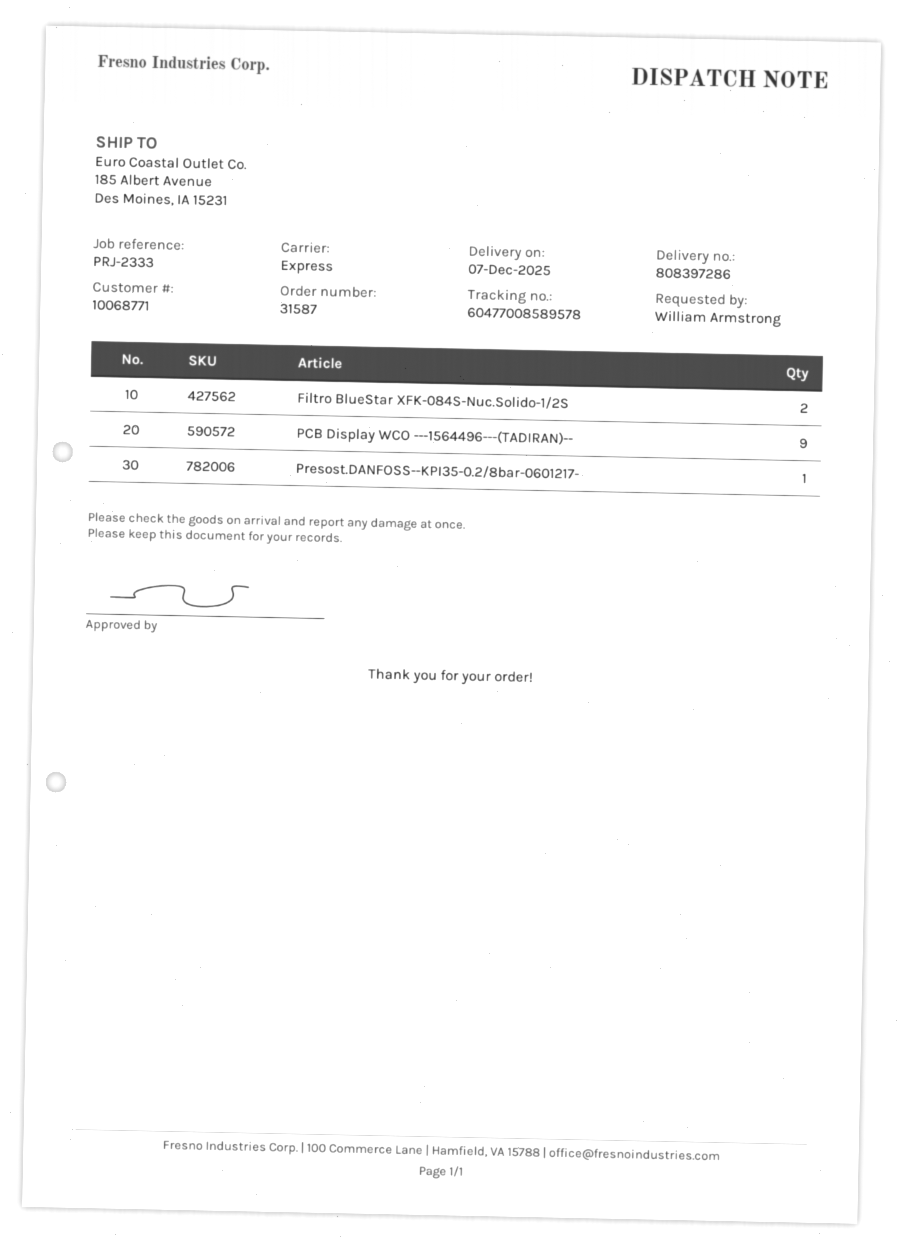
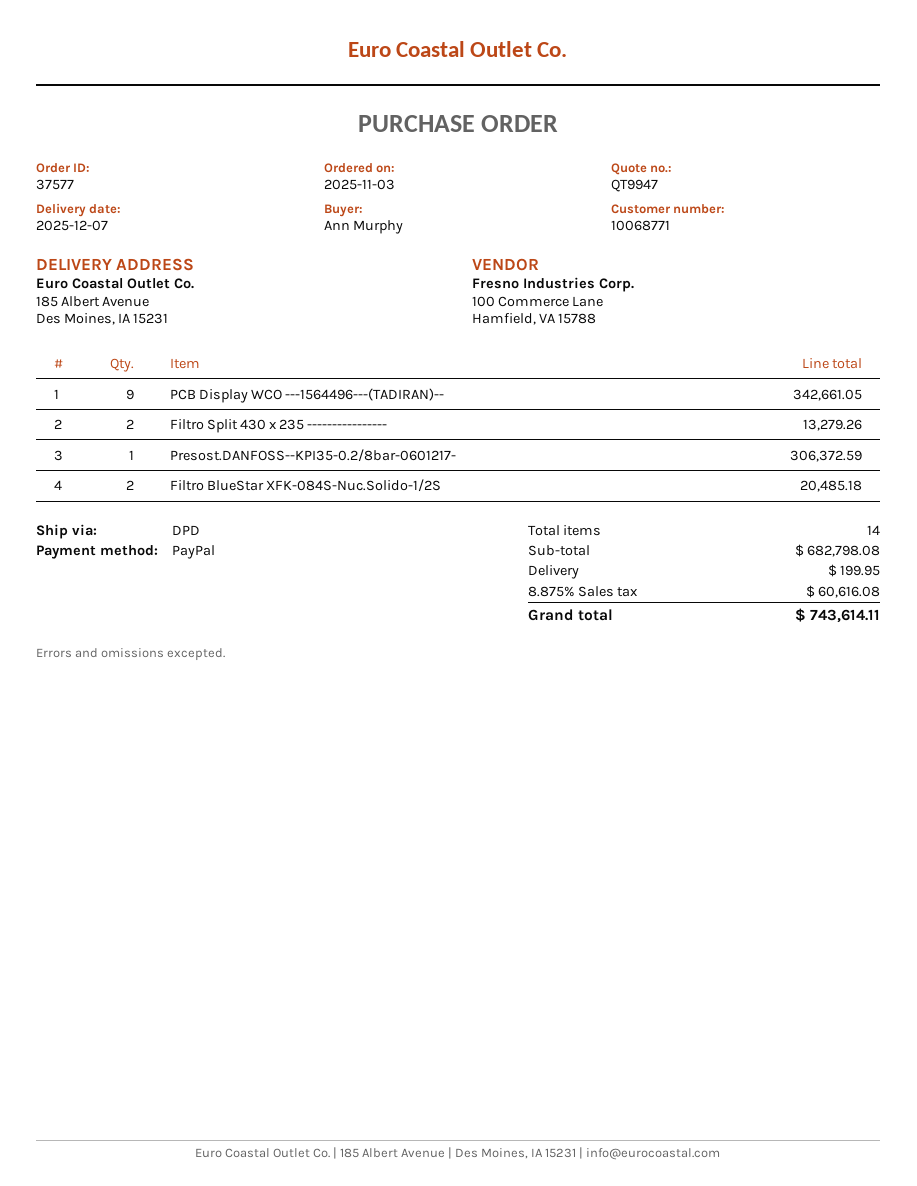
order number: 31587 -> 37577
ordered by: William Armstrong -> Ann Murphy
shipping method: express -> DPD
Filtro Split 430 x 235 ----------------: none -> 2

